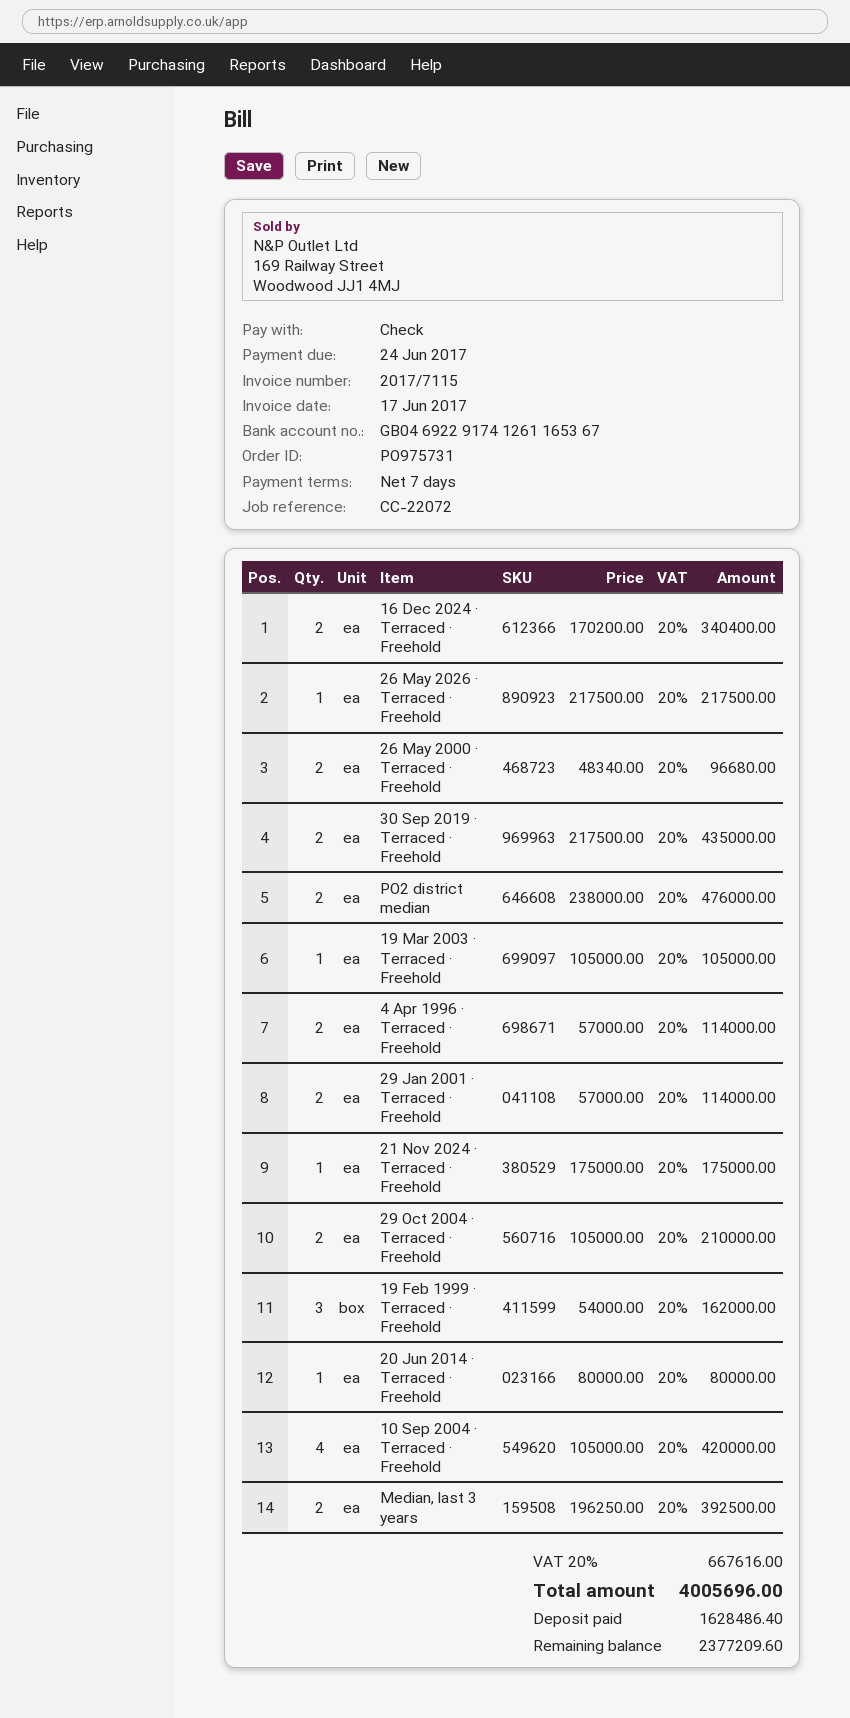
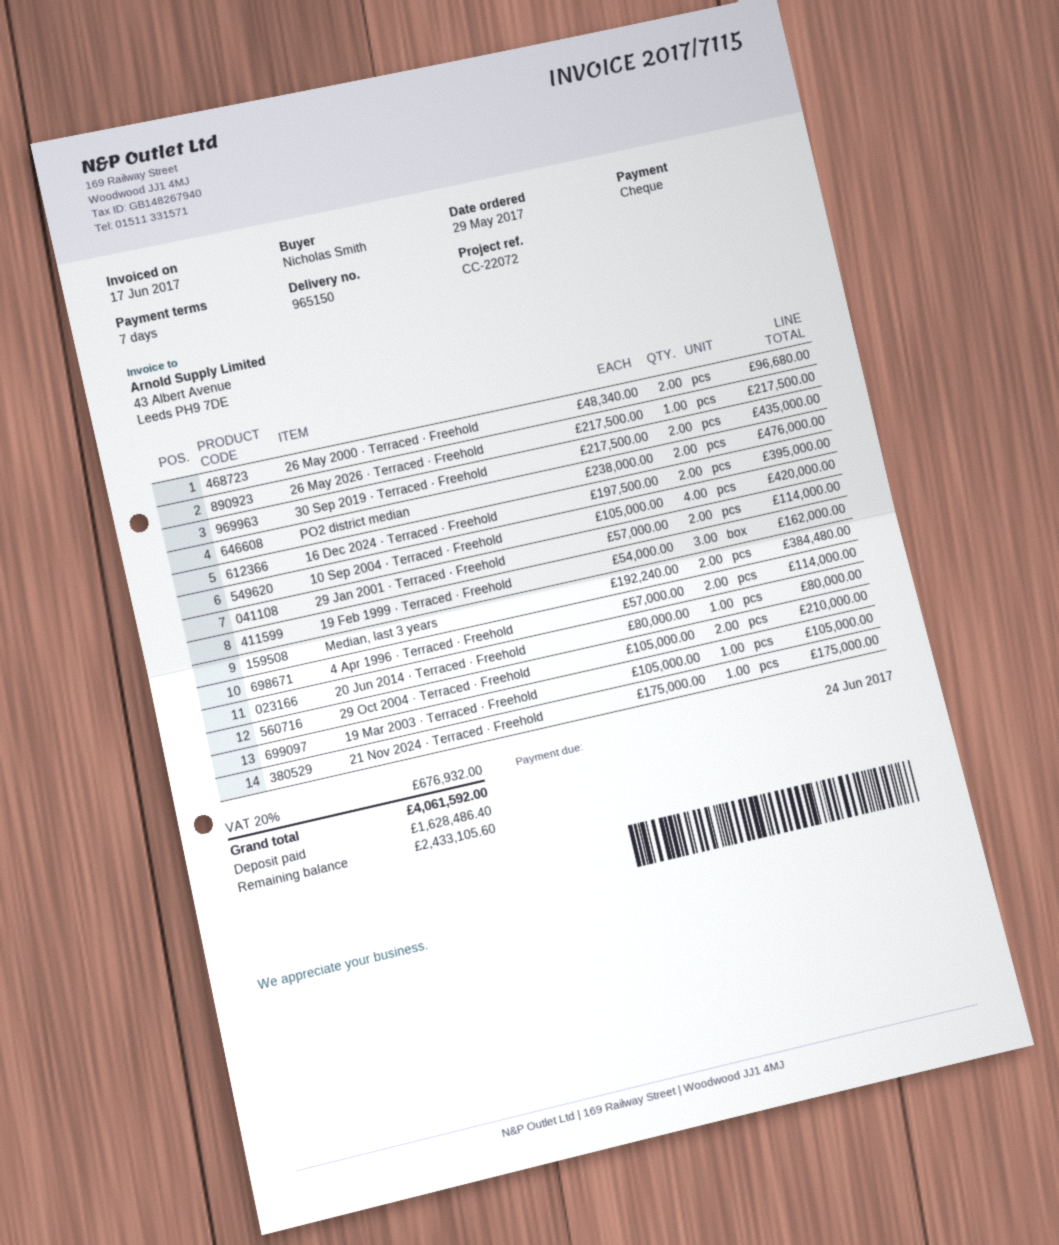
16 Dec 2024 · Terraced · Freehold: 2 x 170200.00 = 340400.00 -> 2 x 197500.00 = 395000.00
Median, last 3 years: 2 x 196250.00 = 392500.00 -> 2 x 192240.00 = 384480.00
tax: 20% = 667616.00 -> 20% = 676932.00
total: 4005696.00 -> 4061592.00
balance: 2377209.60 -> 2433105.60

